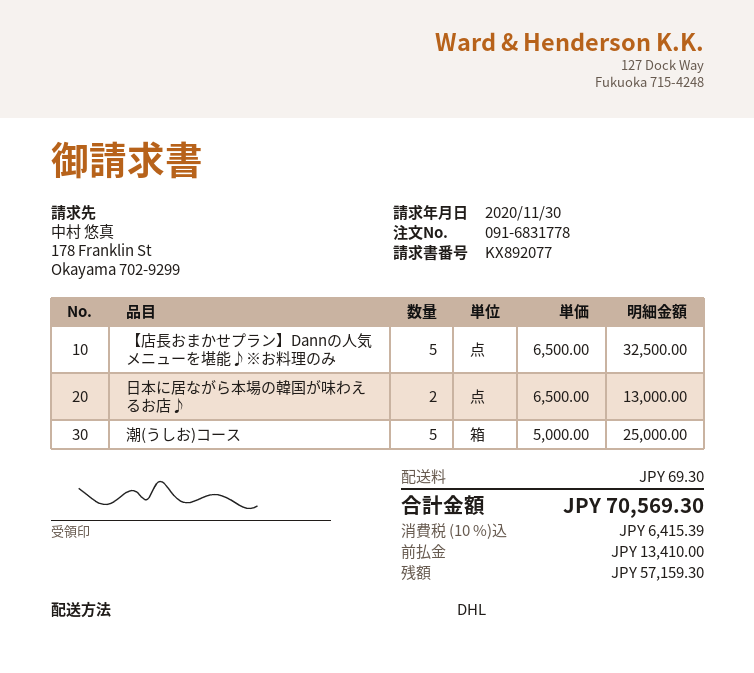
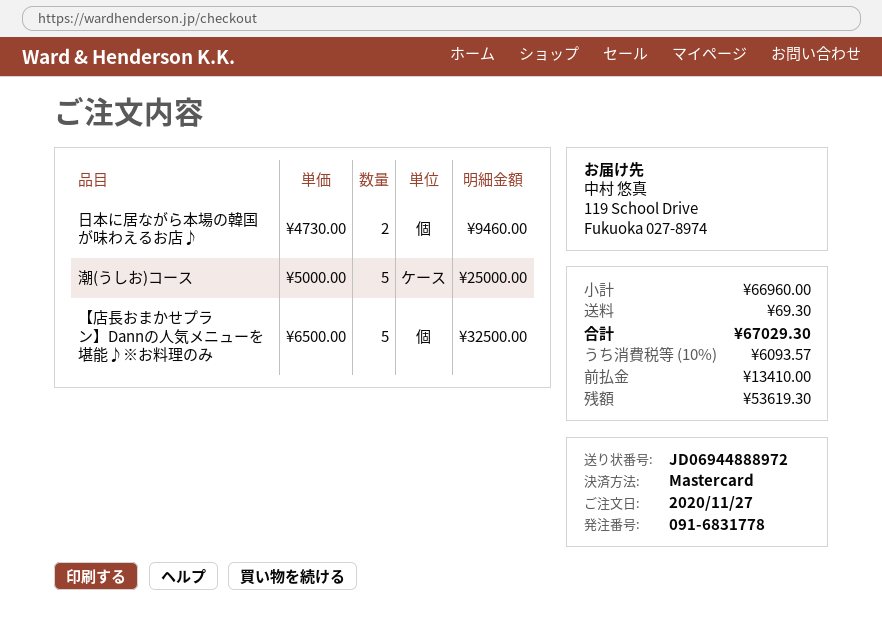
日本に居ながら本場の韓国が味わえるお店♪: 2 x 6500.00 = 13000.00 -> 2 x 4730.00 = 9460.00
tax: 10% = 6415.39 -> 10% = 6093.57
total: 70569.30 -> 67029.30
balance: 57159.30 -> 53619.30

